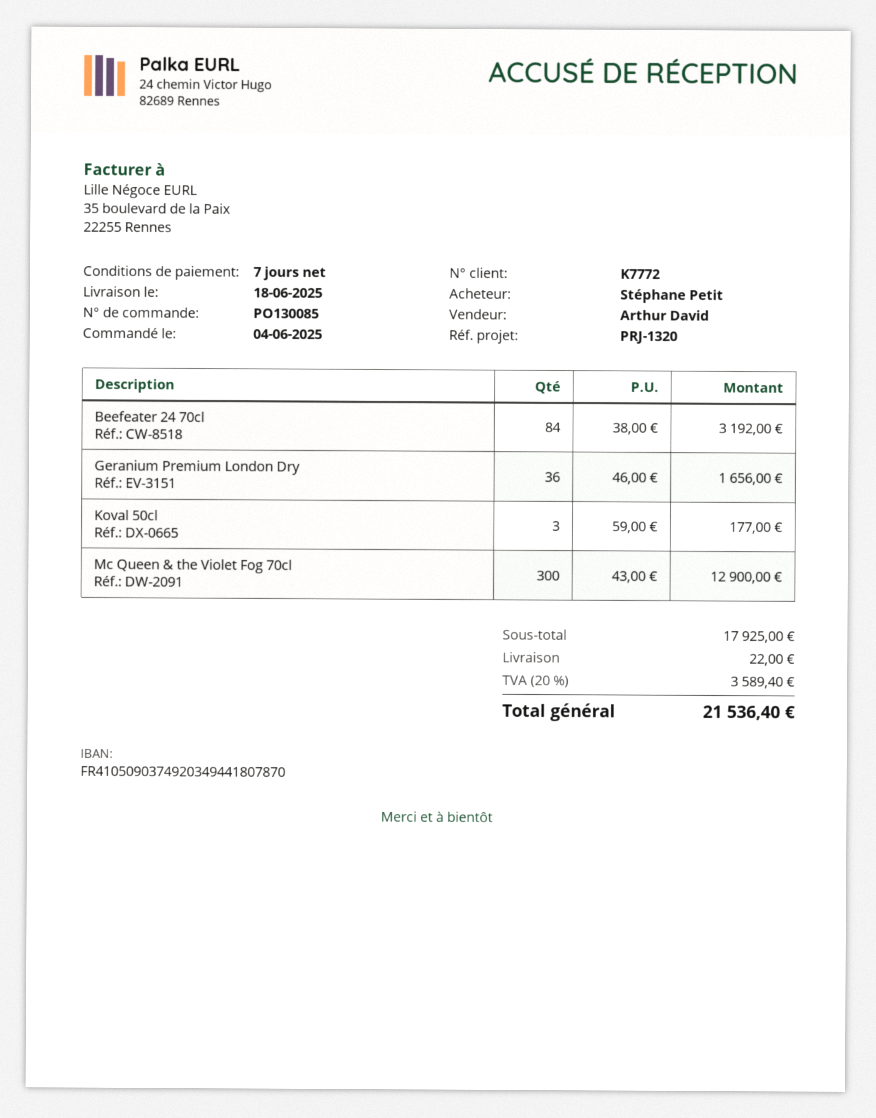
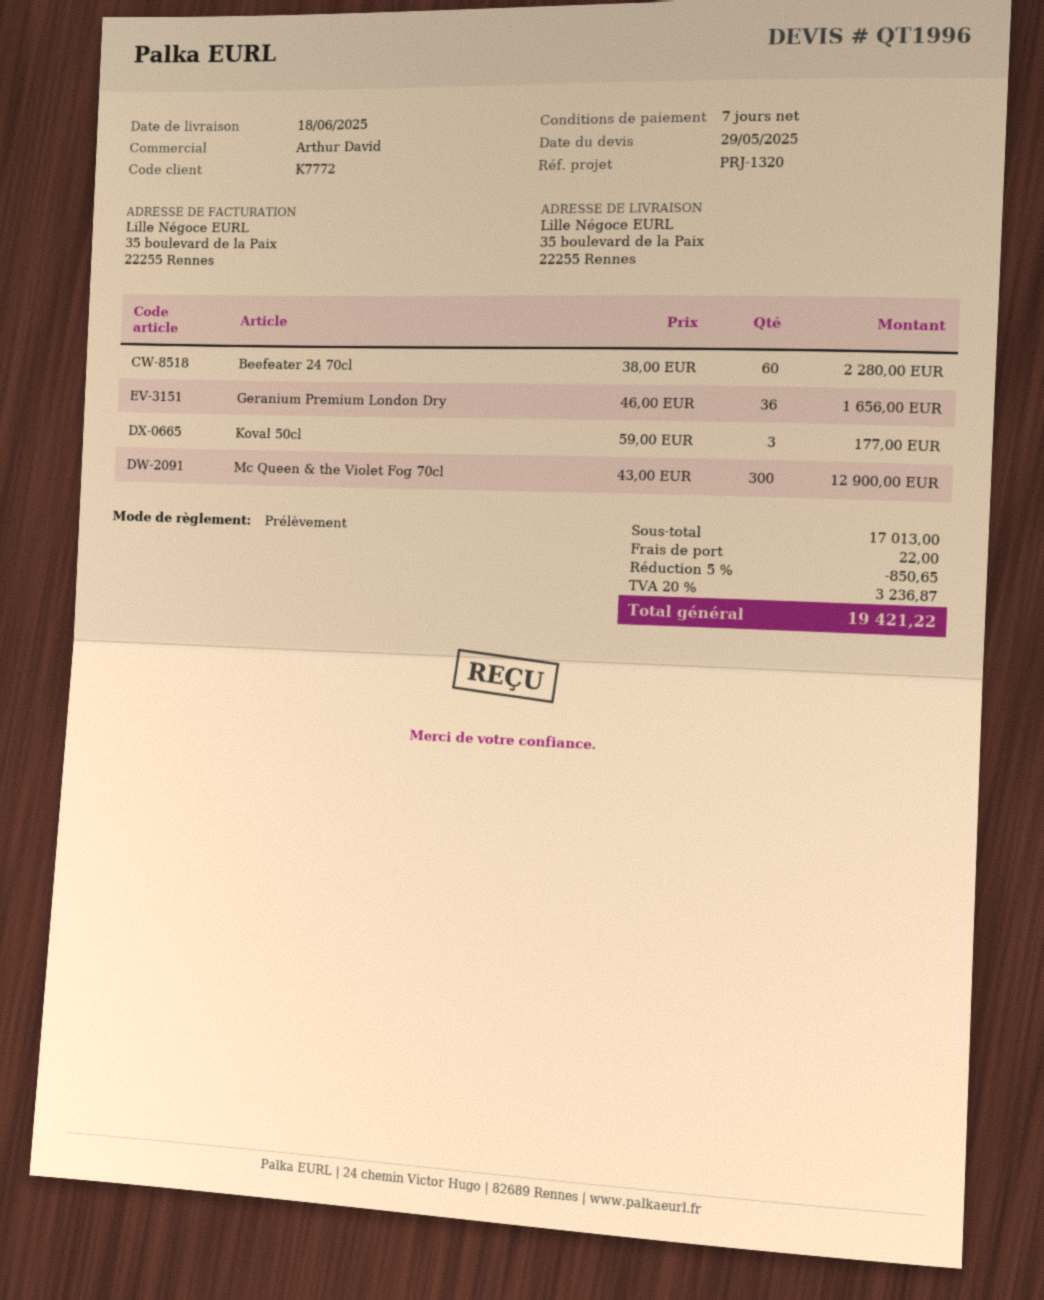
Beefeater 24 70cl: 84 x 38.00 = 3192.00 -> 60 x 38.00 = 2280.00
subtotal: 17925.00 -> 17013.00
discount: none -> 5% = 850.65
tax: 20% = 3589.40 -> 20% = 3236.87
total: 21536.40 -> 19421.22

